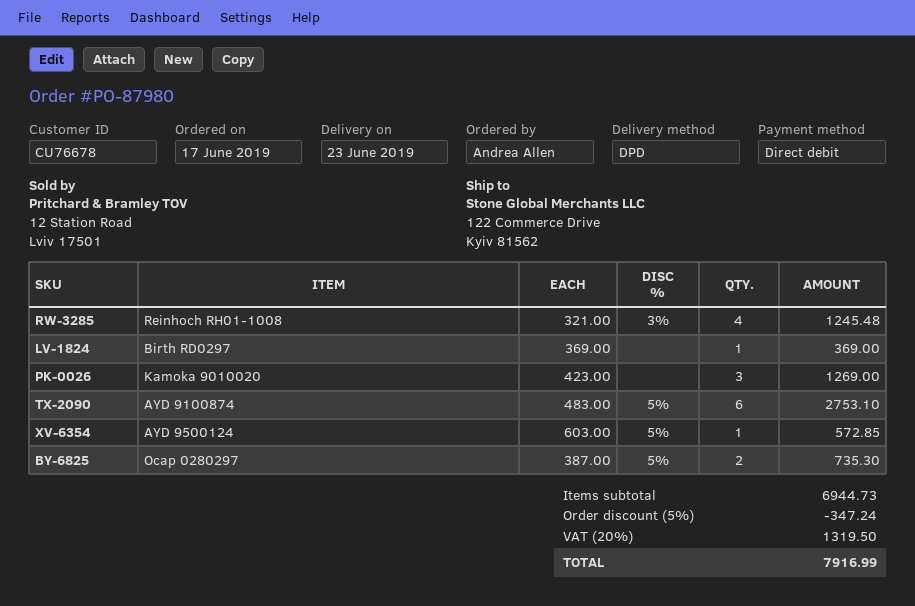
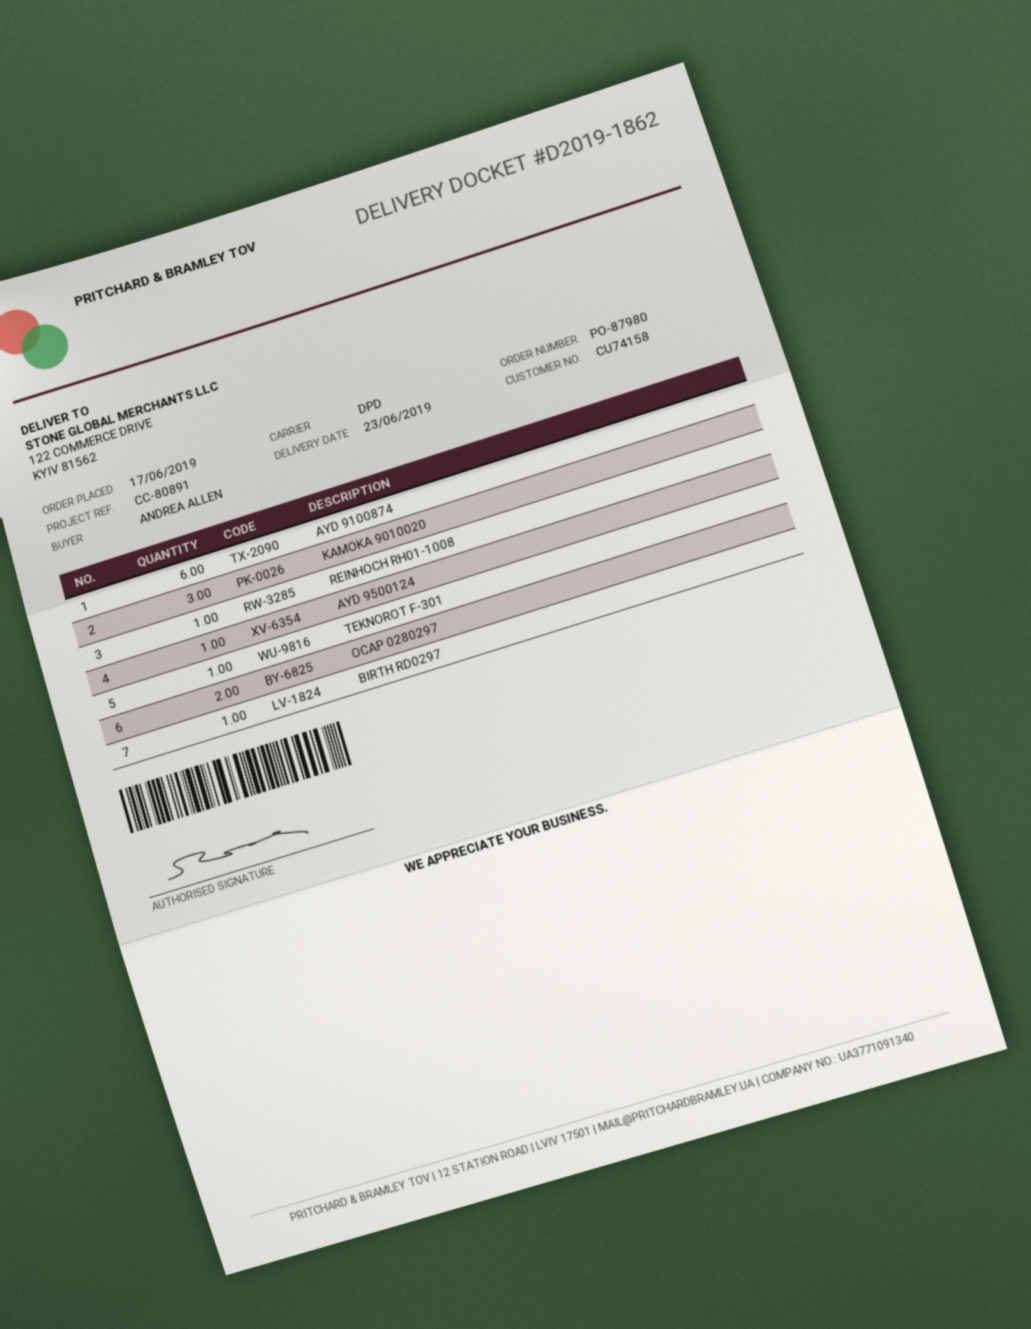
customer number: CU76678 -> CU74158
Reinhoch RH01-1008: 4 -> 1
TEKNOROT F-301: none -> 1

